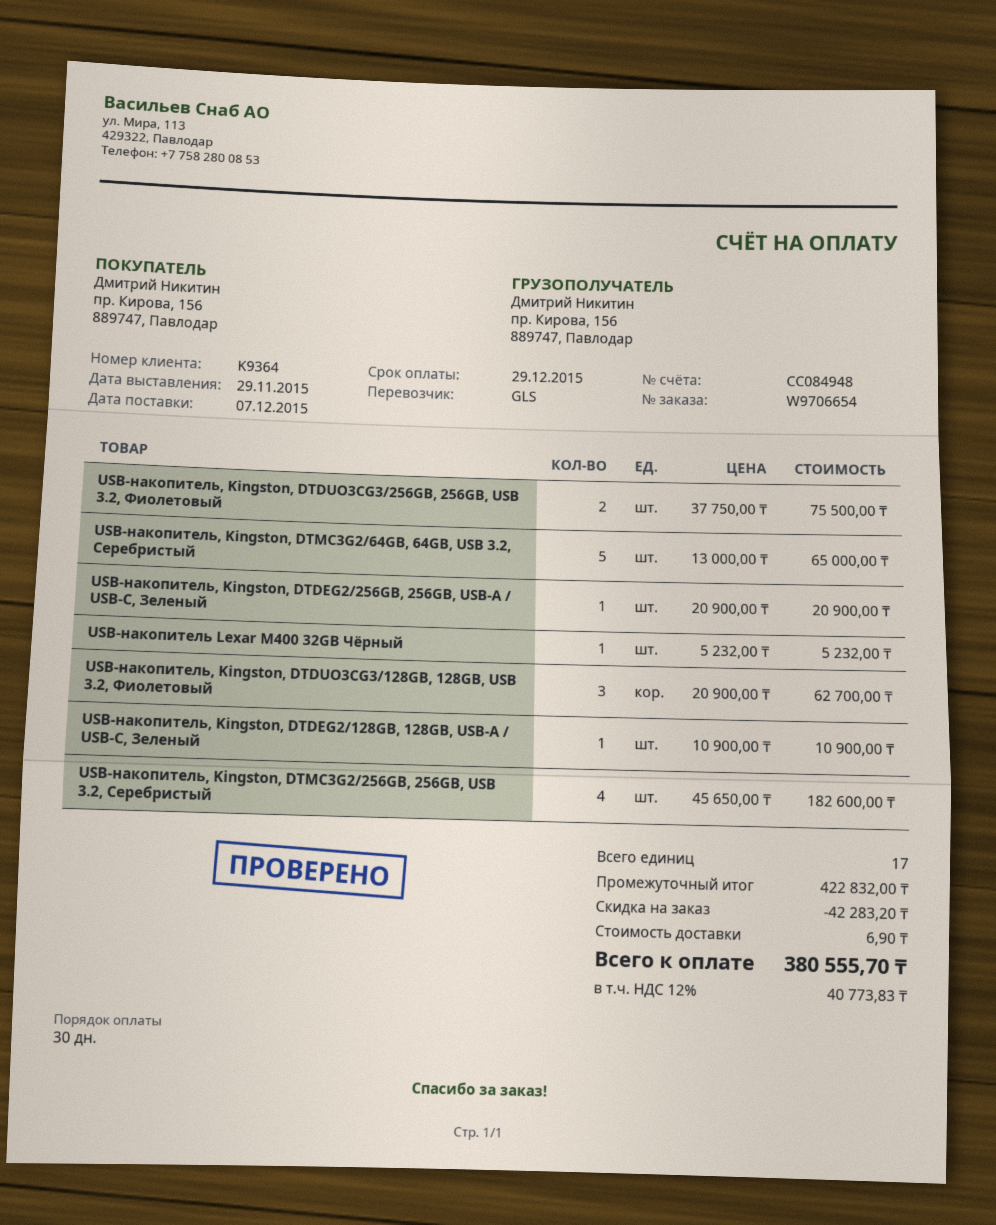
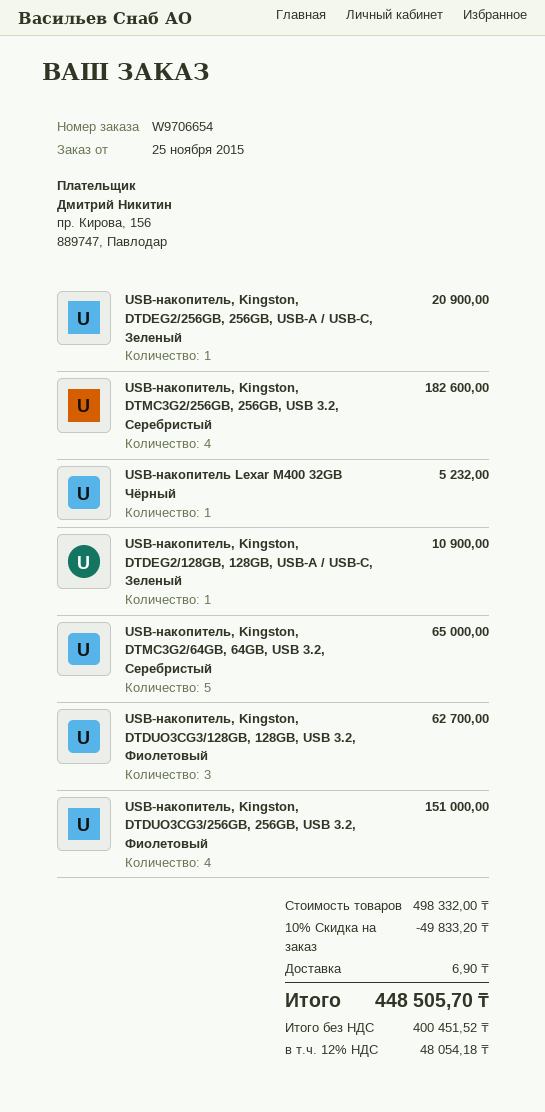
USB-накопитель, Kingston, DTDUO3CG3/256GB, 256GB, USB 3.2, Фиолетовый: 2 for 75500.00 -> 4 for 151000.00
subtotal: 422832.00 -> 498332.00
discount: 42283.20 -> 49833.20
tax: 12% = 40773.83 -> 12% = 48054.18
total: 380555.70 -> 448505.70

